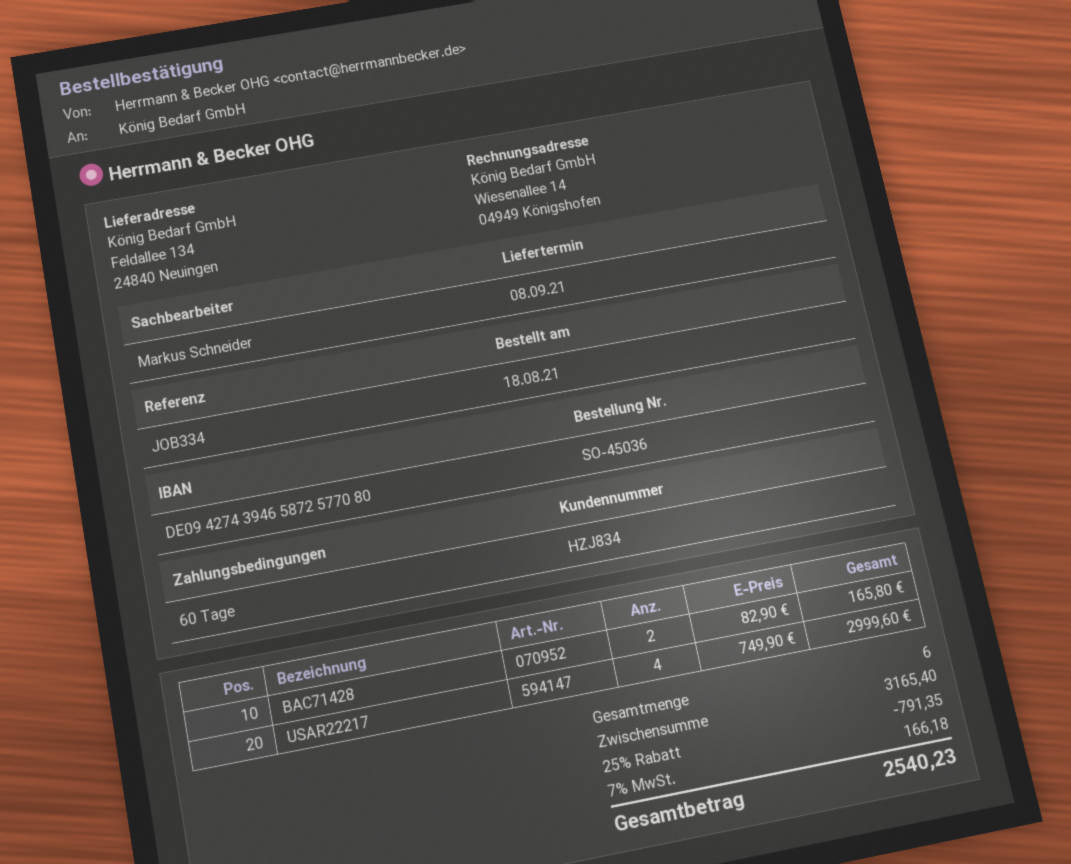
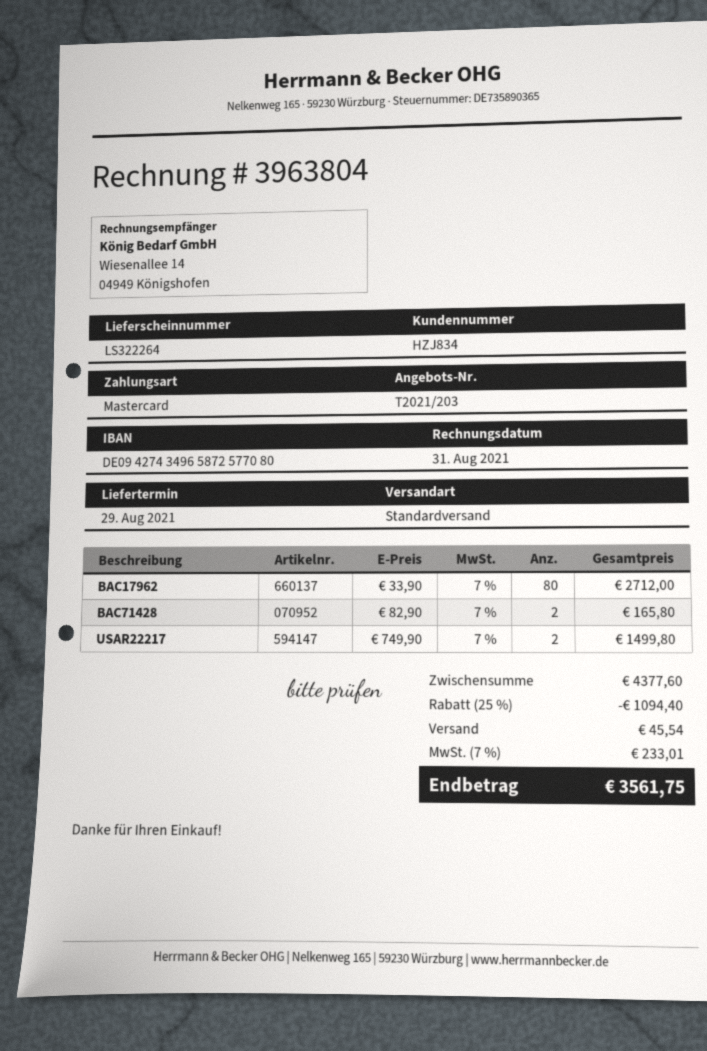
delivery date: 2021-09-08 -> 2021-08-29
bank account: DE09427439465872577080 -> DE09427434965872577080
USAR22217: 4 x 749.90 = 2999.60 -> 2 x 749.90 = 1499.80
BAC17962: none -> 80 x 33.90 = 2712.00
subtotal: 3165.40 -> 4377.60
discount: 25% = 791.35 -> 25% = 1094.40
shipping: none -> 45.54
tax: 7% = 166.18 -> 7% = 233.01
total: 2540.23 -> 3561.75

